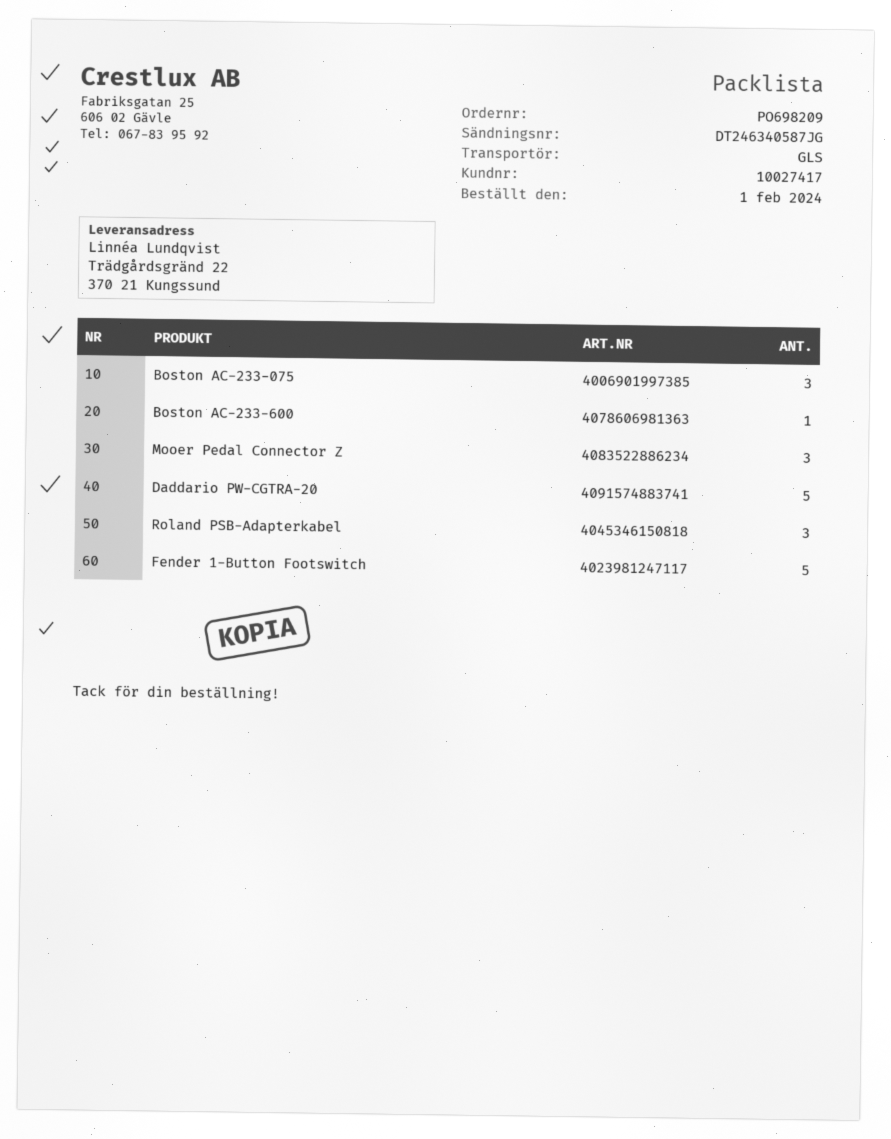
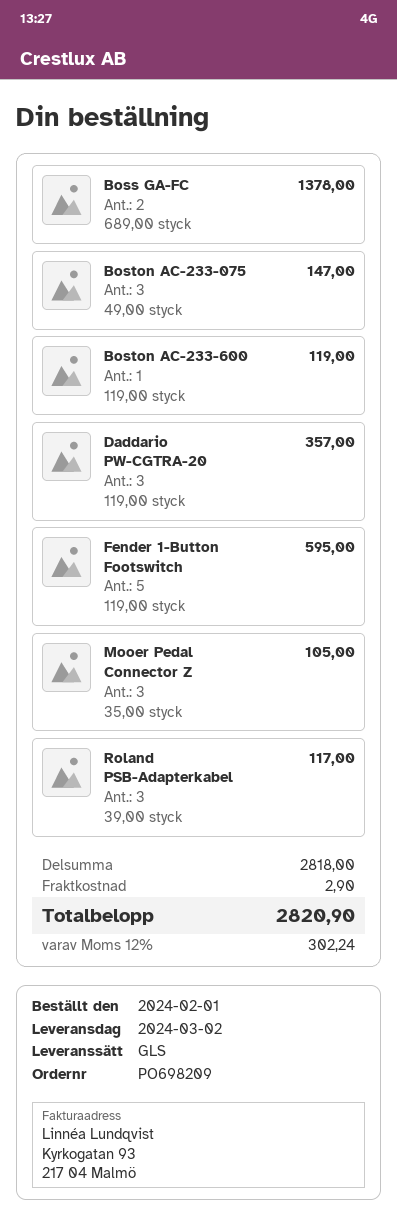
Daddario PW-CGTRA-20: 5 -> 3
Boss GA-FC: none -> 2

